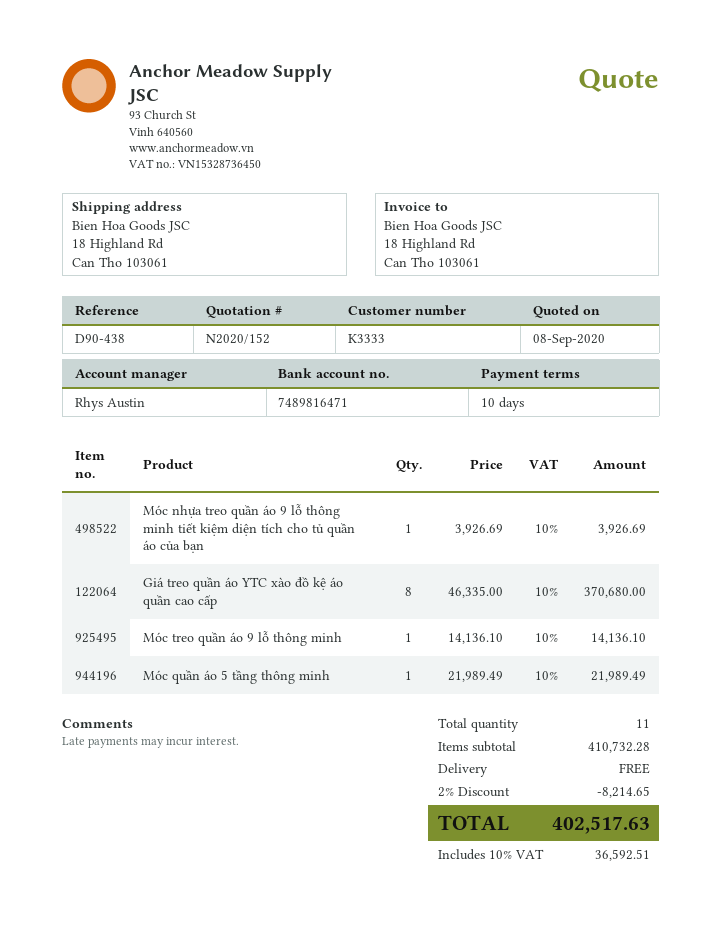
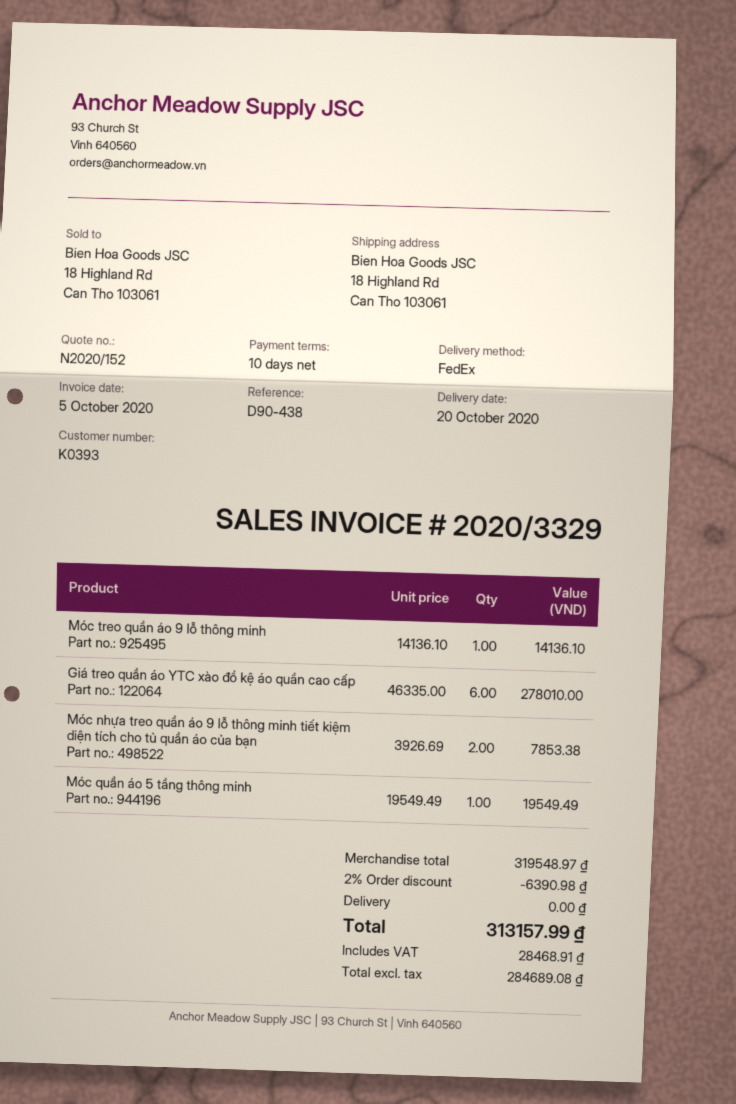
customer number: K3333 -> K0393
Móc nhựa treo quần áo 9 lỗ thông minh tiết kiệm diện tích cho tủ quần áo của bạn: 1 x 3926.69 = 3926.69 -> 2 x 3926.69 = 7853.38
Giá treo quần áo YTC xào đồ kệ áo quần cao cấp: 8 x 46335.00 = 370680.00 -> 6 x 46335.00 = 278010.00
Móc quần áo 5 tầng thông minh: 1 x 21989.49 = 21989.49 -> 1 x 19549.49 = 19549.49
subtotal: 410732.28 -> 319548.97
discount: 2% = 8214.65 -> 2% = 6390.98
tax: 36592.51 -> 28468.91
total: 402517.63 -> 313157.99

